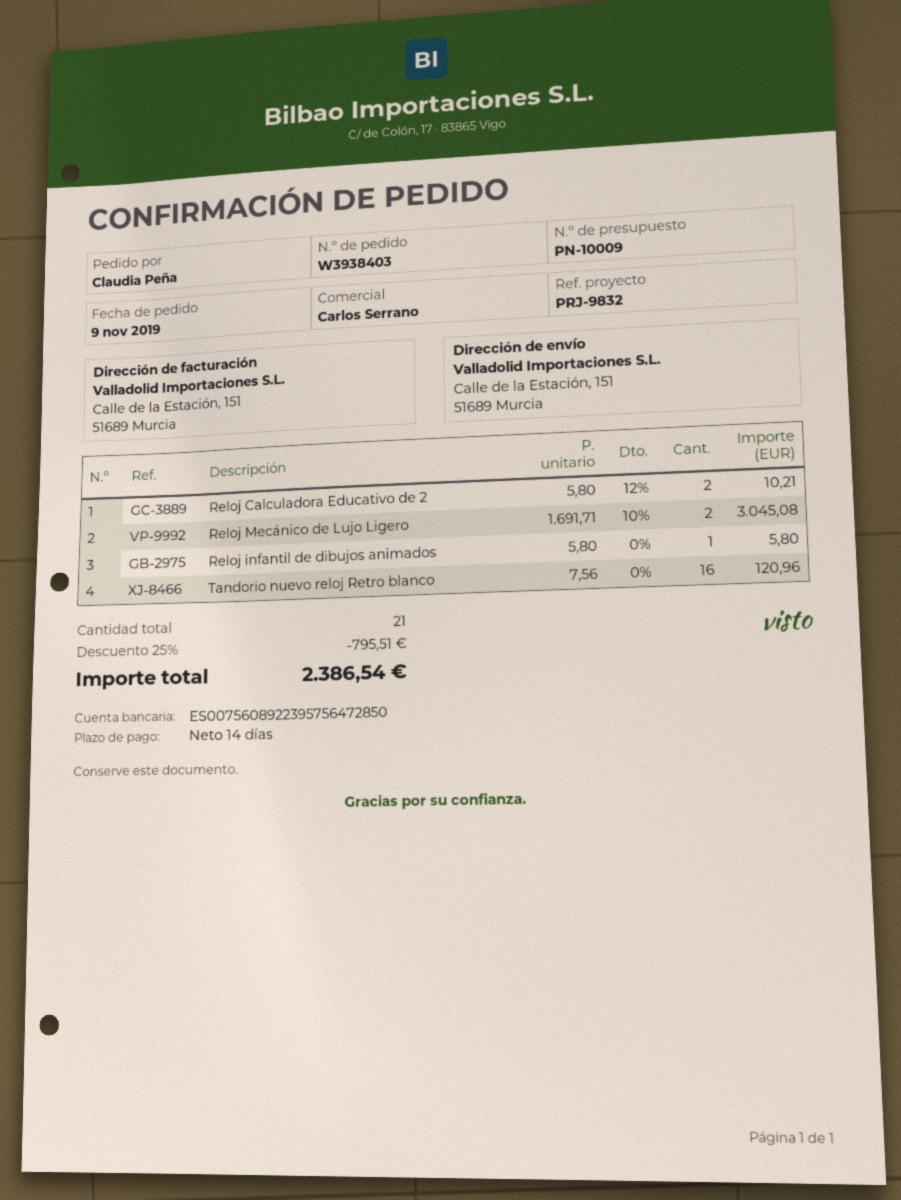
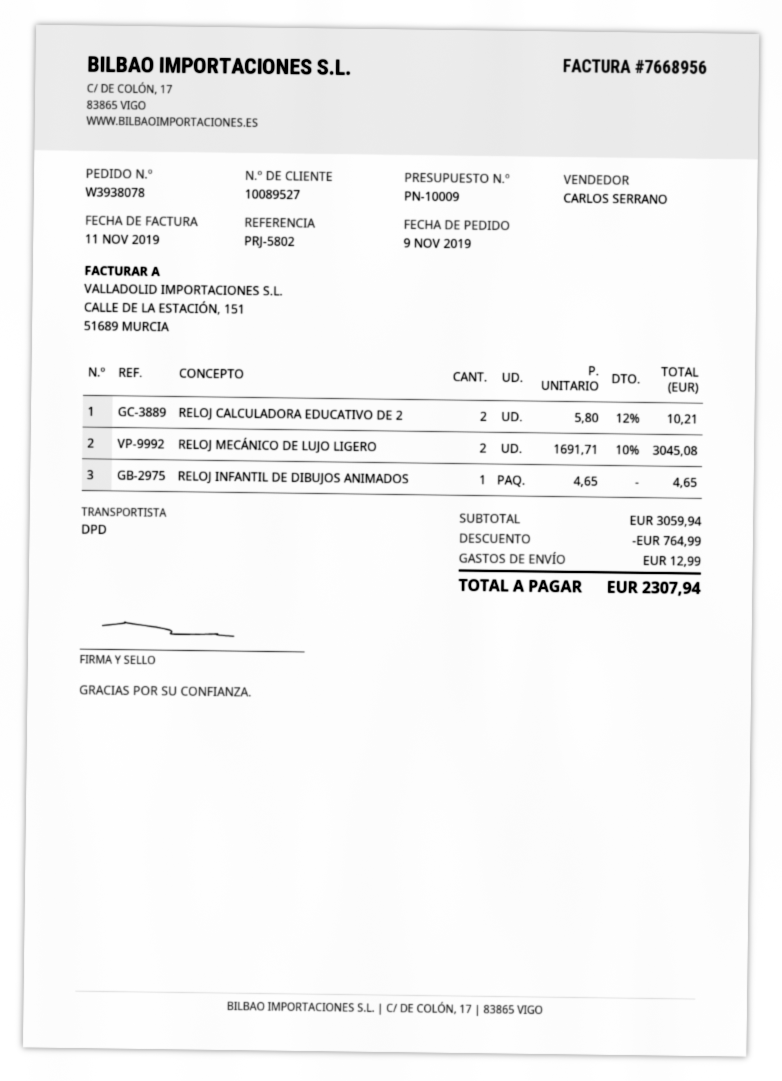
order number: W3938403 -> W3938078
reference: PRJ-9832 -> PRJ-5802
Reloj infantil de dibujos animados: 1 x 5.80 = 5.80 -> 1 x 4.65 = 4.65
Tandorio nuevo reloj Retro blanco: 16 x 7.56 = 120.96 -> none
discount: 795.51 -> 764.99
shipping: none -> 12.99
total: 2386.54 -> 2307.94

